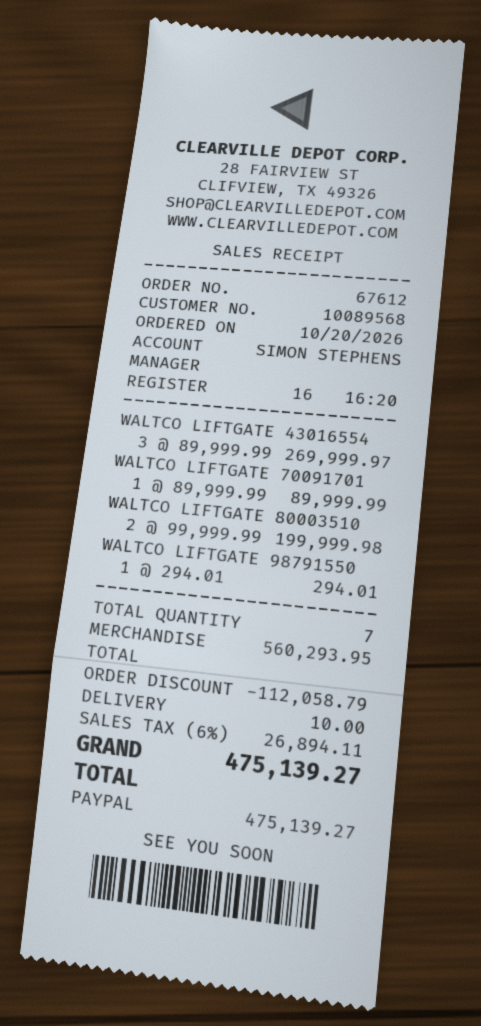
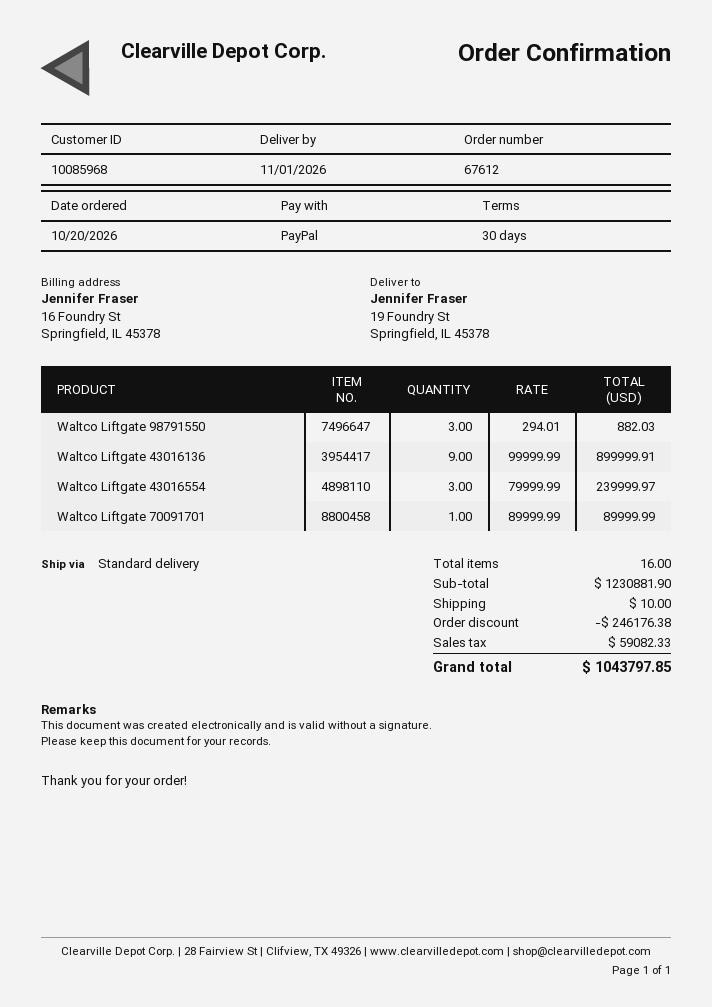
customer number: 10089568 -> 10085968
WALTCO LIFTGATE 43016554: 3 x 89999.99 = 269999.97 -> 3 x 79999.99 = 239999.97
WALTCO LIFTGATE 80003510: 2 x 99999.99 = 199999.98 -> none
WALTCO LIFTGATE 98791550: 1 x 294.01 = 294.01 -> 3 x 294.01 = 882.03
Waltco Liftgate 43016136: none -> 9 x 99999.99 = 899999.91
total quantity: 7 -> 16
subtotal: 560293.95 -> 1230881.90
discount: 112058.79 -> 246176.38
tax: 26894.11 -> 59082.33
total: 475139.27 -> 1043797.85

